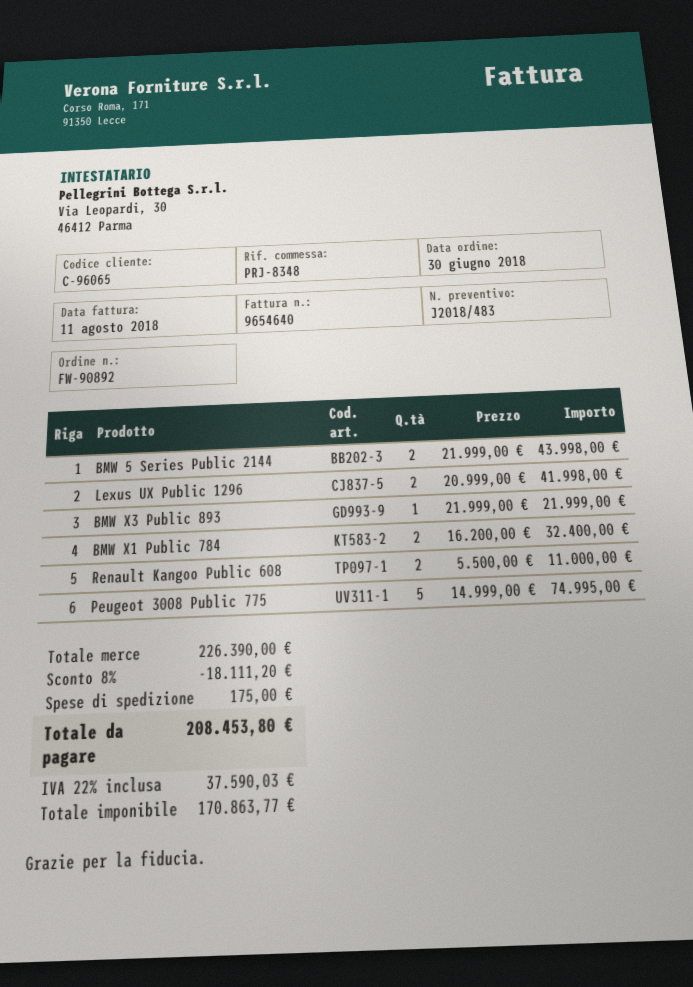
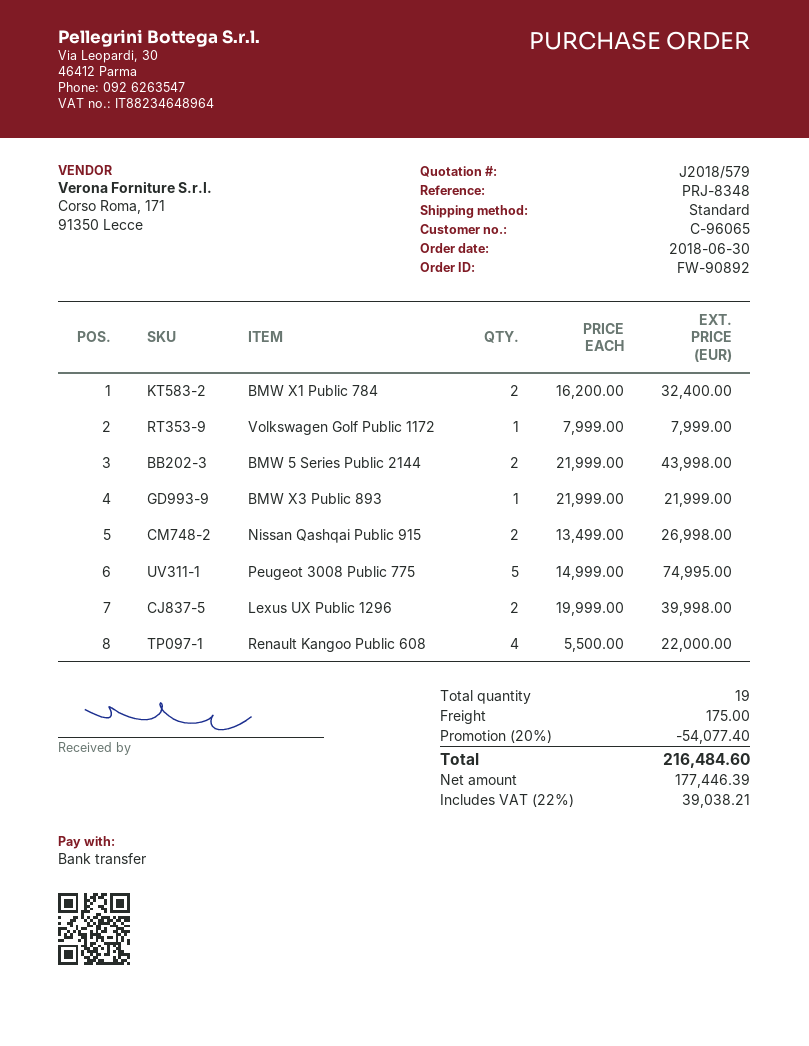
quote number: J2018/483 -> J2018/579
Lexus UX Public 1296: 2 x 20999.00 = 41998.00 -> 2 x 19999.00 = 39998.00
Renault Kangoo Public 608: 2 x 5500.00 = 11000.00 -> 4 x 5500.00 = 22000.00
Volkswagen Golf Public 1172: none -> 1 x 7999.00 = 7999.00
Nissan Qashqai Public 915: none -> 2 x 13499.00 = 26998.00
discount: 8% = 18111.20 -> 20% = 54077.40
net: 170863.77 -> 177446.39
tax: 22% = 37590.03 -> 22% = 39038.21
total: 208453.80 -> 216484.60

